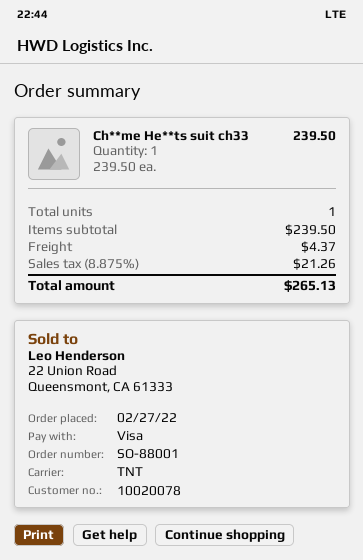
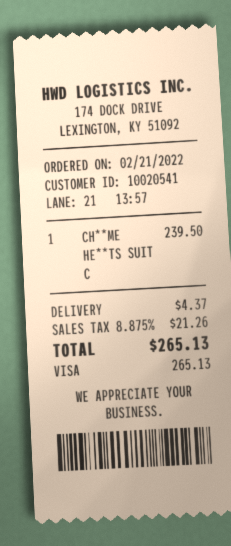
order date: 2022-02-27 -> 2022-02-21
customer number: 10020078 -> 10020541

